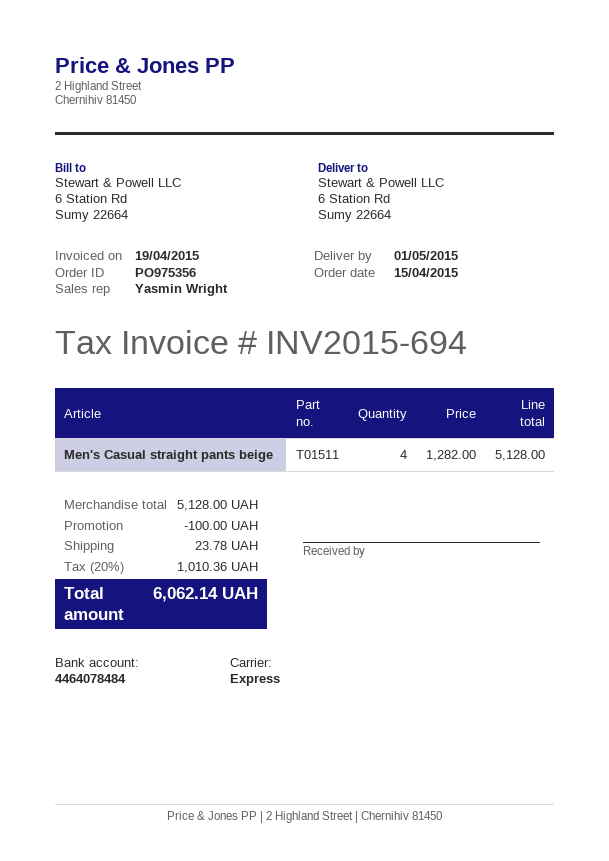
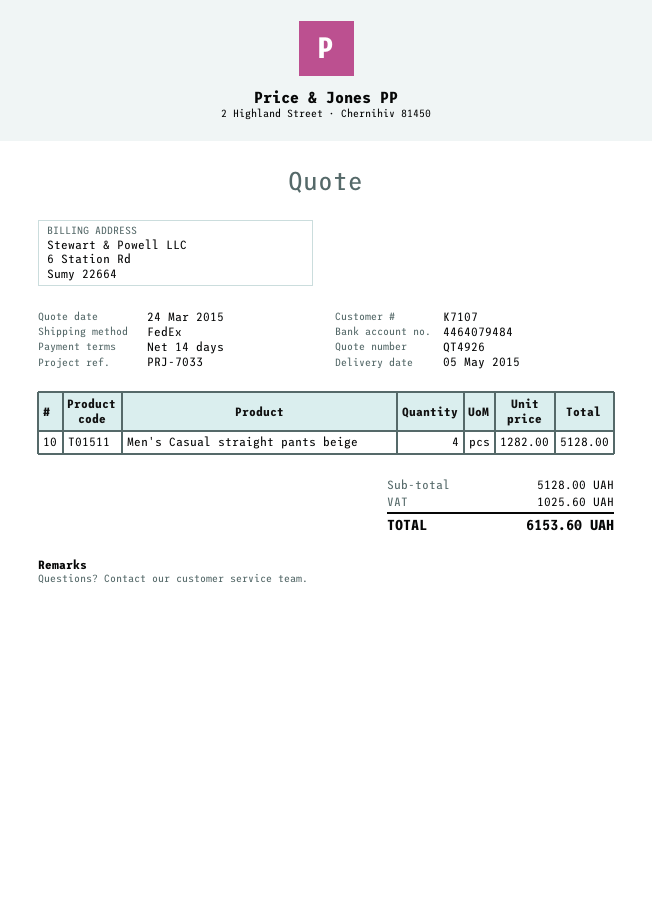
delivery date: 2015-05-01 -> 2015-05-05
bank account: 4464078484 -> 4464079484
shipping method: express -> FedEx
discount: 100.00 -> none
shipping: 23.78 -> none
tax: 1010.36 -> 1025.60
total: 6062.14 -> 6153.60

